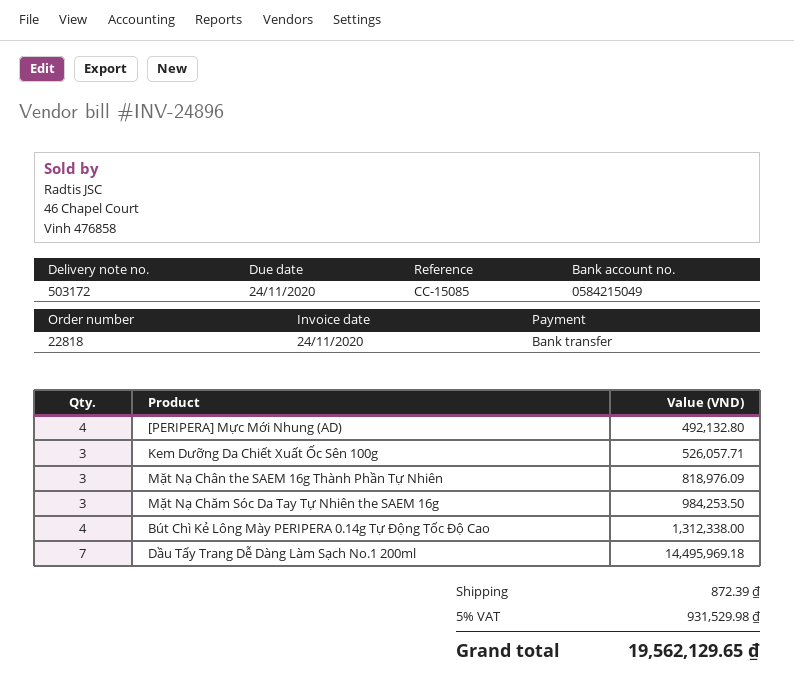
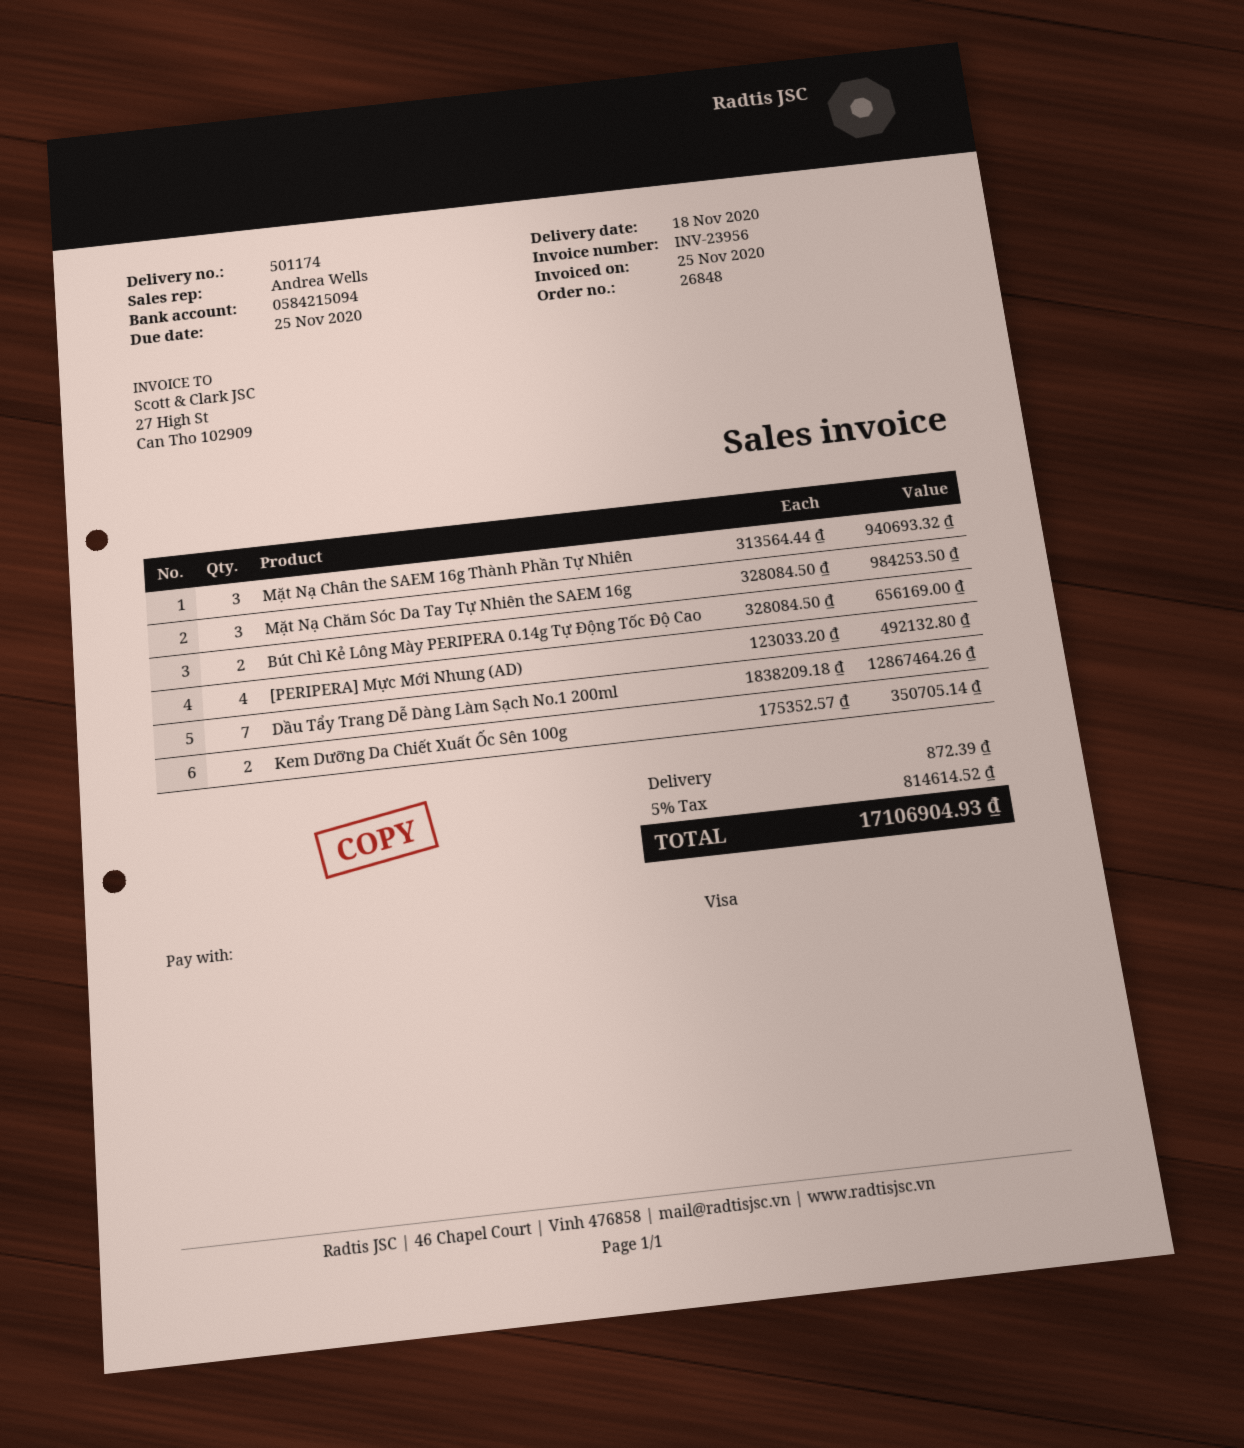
order number: 22818 -> 26848
delivery note number: 503172 -> 501174
invoice number: INV-24896 -> INV-23956
invoice date: 2020-11-24 -> 2020-11-25
due date: 2020-11-24 -> 2020-11-25
payment method: bank transfer -> Visa
bank account: 0584215049 -> 0584215094
Kem Dưỡng Da Chiết Xuất Ốc Sên 100g: 3 for 526057.71 -> 2 for 350705.14
Mặt Nạ Chân the SAEM 16g Thành Phần Tự Nhiên: 3 for 818976.09 -> 3 for 940693.32
Bút Chì Kẻ Lông Mày PERIPERA 0.14g Tự Động Tốc Độ Cao: 4 for 1312338.00 -> 2 for 656169.00
Dầu Tẩy Trang Dễ Dàng Làm Sạch No.1 200ml: 7 for 14495969.18 -> 7 for 12867464.26
tax: 5% = 931529.98 -> 5% = 814614.52
total: 19562129.65 -> 17106904.93

